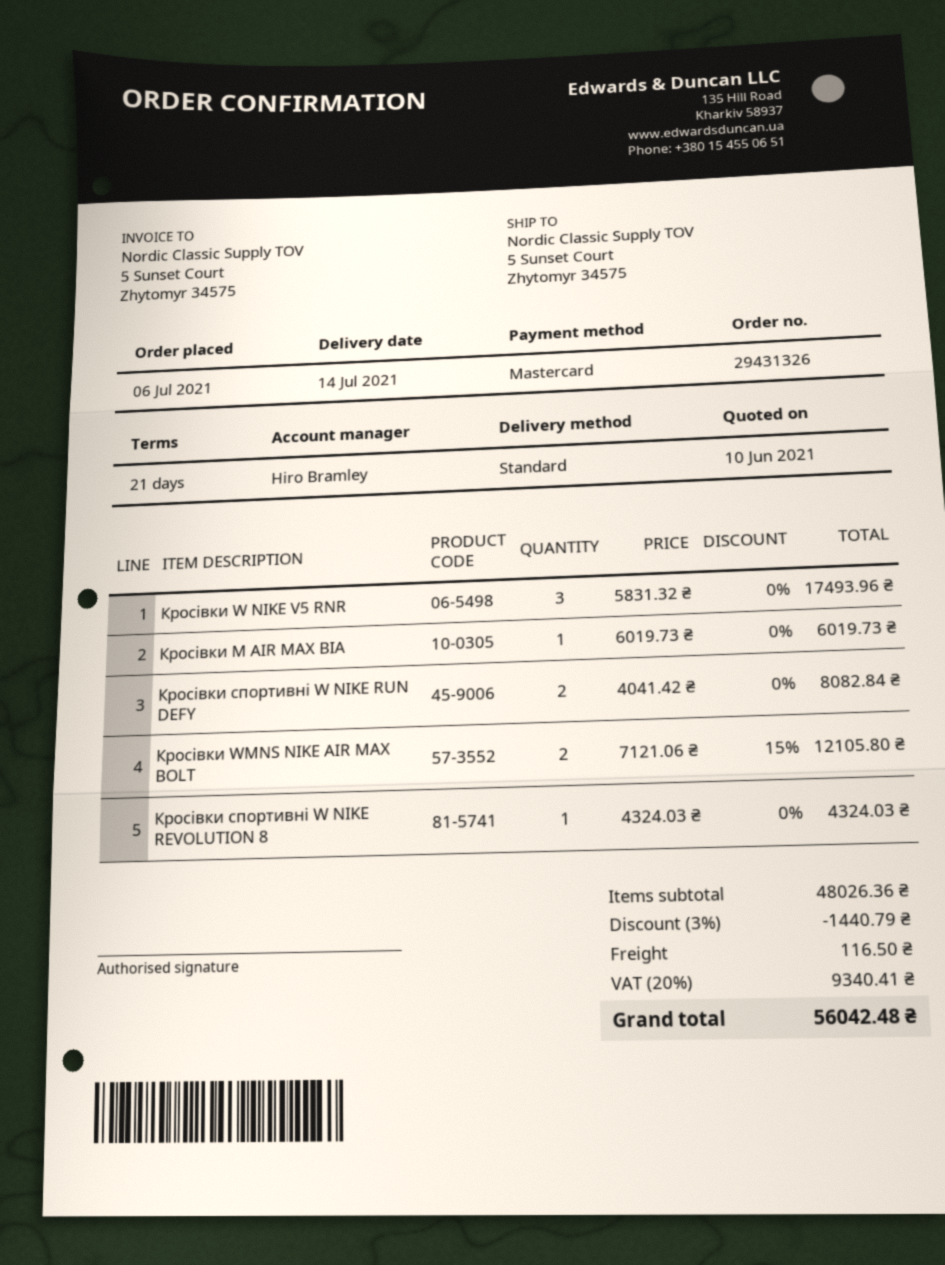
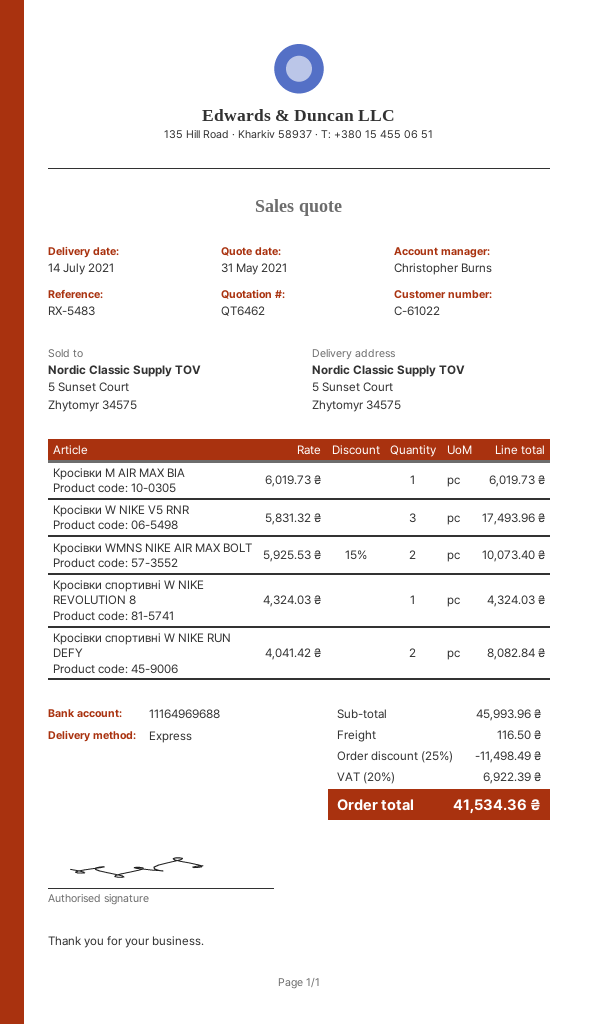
quote date: 2021-06-10 -> 2021-05-31
sales rep: Hiro Bramley -> Christopher Burns
shipping method: standard -> express
Кросівки WMNS NIKE AIR MAX BOLT: 2 x 7121.06 - 15% = 12105.80 -> 2 x 5925.53 - 15% = 10073.40
subtotal: 48026.36 -> 45993.96
discount: 3% = 1440.79 -> 25% = 11498.49
tax: 20% = 9340.41 -> 20% = 6922.39
total: 56042.48 -> 41534.36

